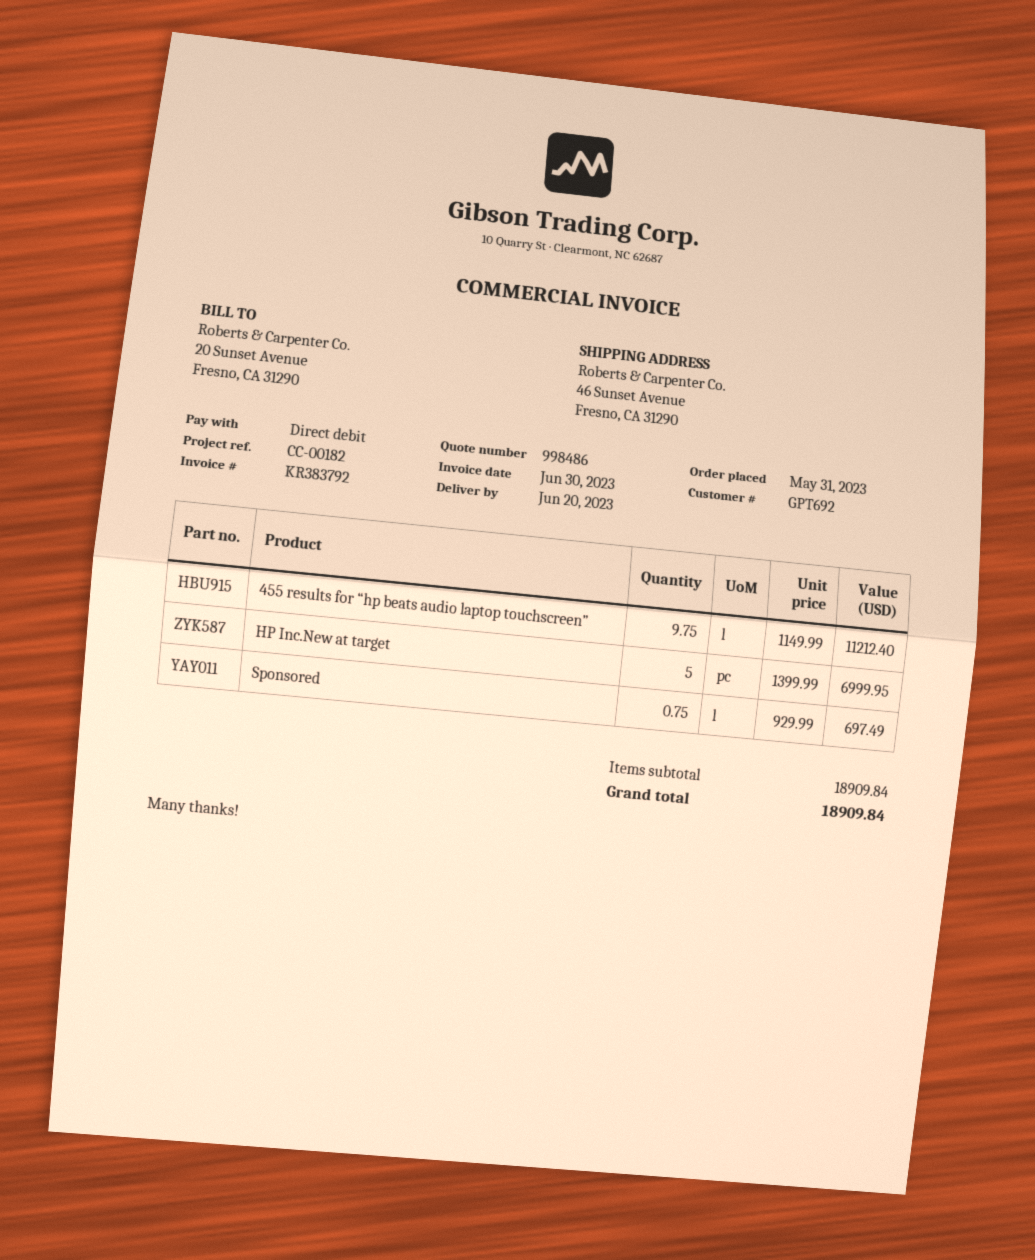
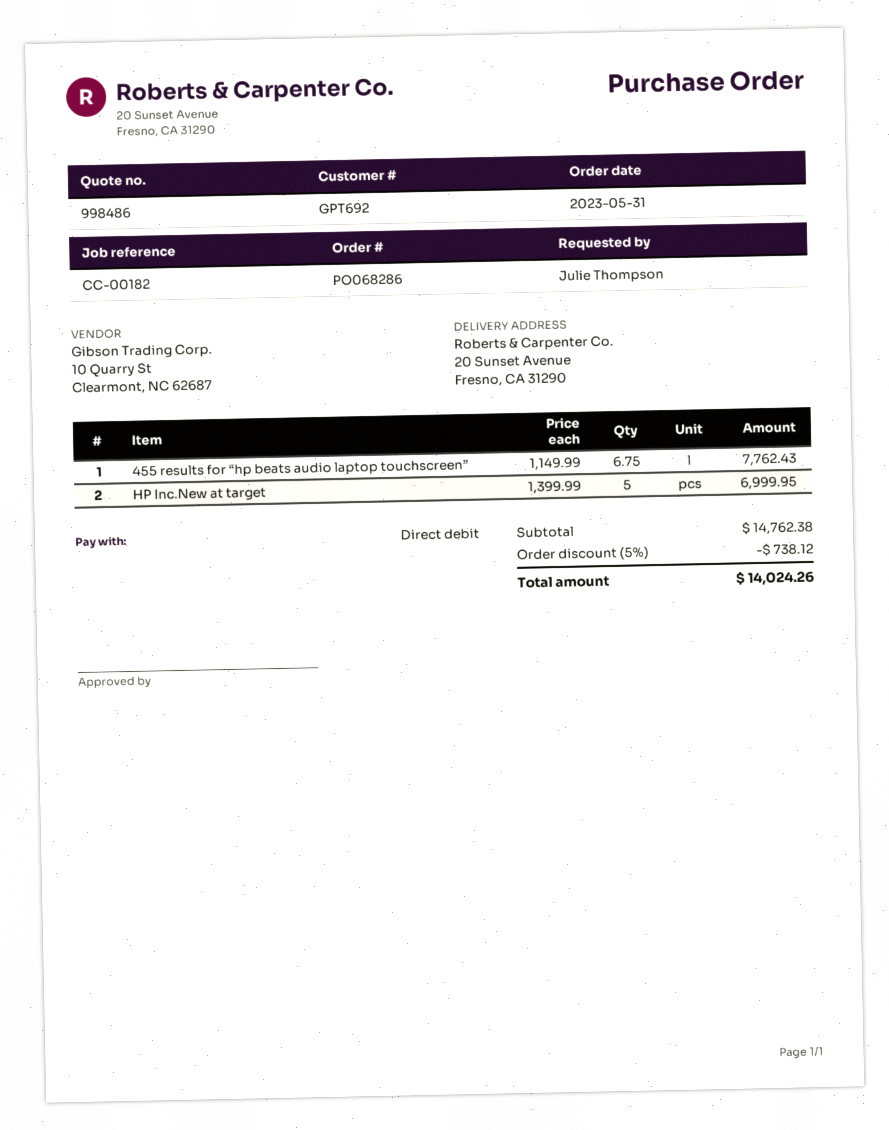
ship to: 46 Sunset Avenue, Fresno, CA 31290 -> 20 Sunset Avenue, Fresno, CA 31290
455 results for “hp beats audio laptop touchscreen”: 9.75 x 1149.99 = 11212.40 -> 6.75 x 1149.99 = 7762.43
Sponsored: 0.75 x 929.99 = 697.49 -> none
subtotal: 18909.84 -> 14762.38
discount: none -> 5% = 738.12
total: 18909.84 -> 14024.26

